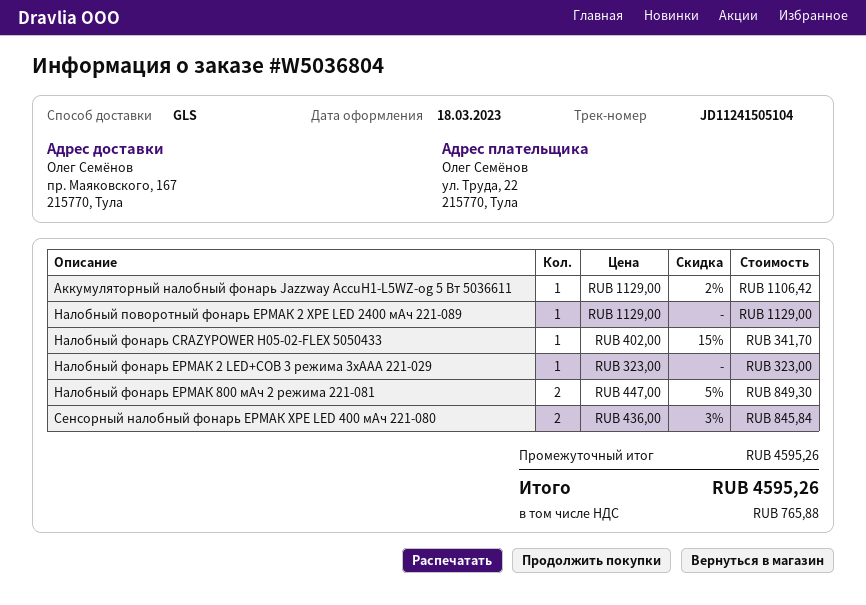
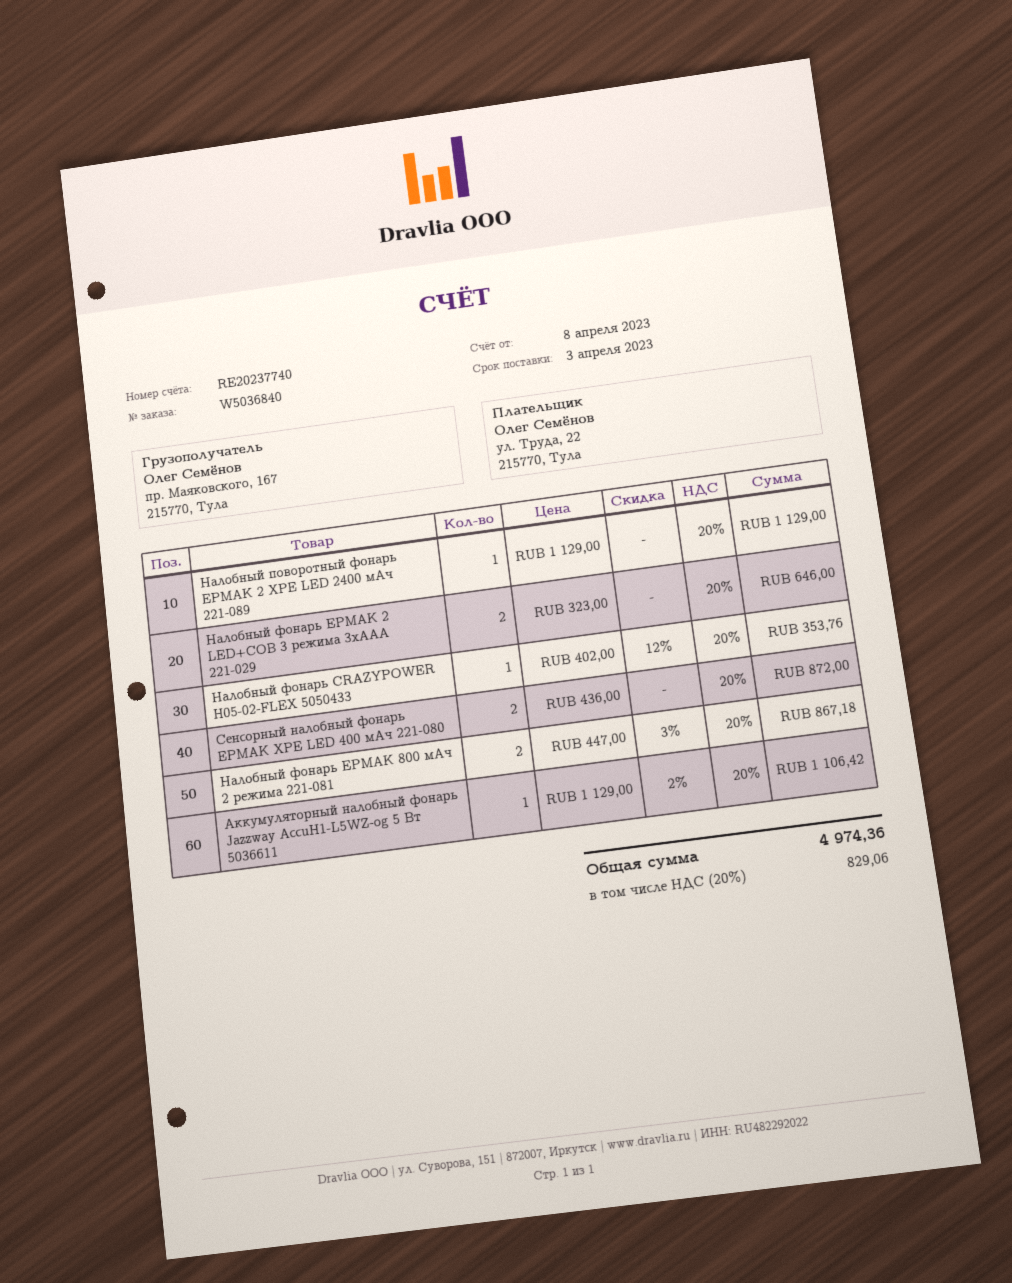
order number: W5036804 -> W5036840
Налобный фонарь CRAZYPOWER H05-02-FLEX 5050433: 1 x 402.00 - 15% = 341.70 -> 1 x 402.00 - 12% = 353.76
Налобный фонарь ЕРМАК 2 LED+COB 3 режима 3хAAA 221-029: 1 x 323.00 = 323.00 -> 2 x 323.00 = 646.00
Налобный фонарь ЕРМАК 800 мАч 2 режима 221-081: 2 x 447.00 - 5% = 849.30 -> 2 x 447.00 - 3% = 867.18
Сенсорный налобный фонарь ЕРМАК XPE LED 400 мАч 221-080: 2 x 436.00 - 3% = 845.84 -> 2 x 436.00 = 872.00
tax: 765.88 -> 829.06
total: 4595.26 -> 4974.36

